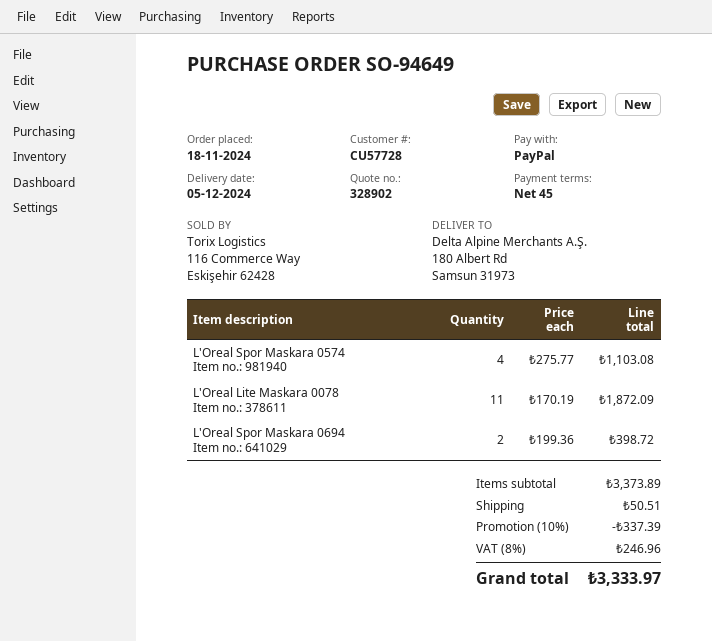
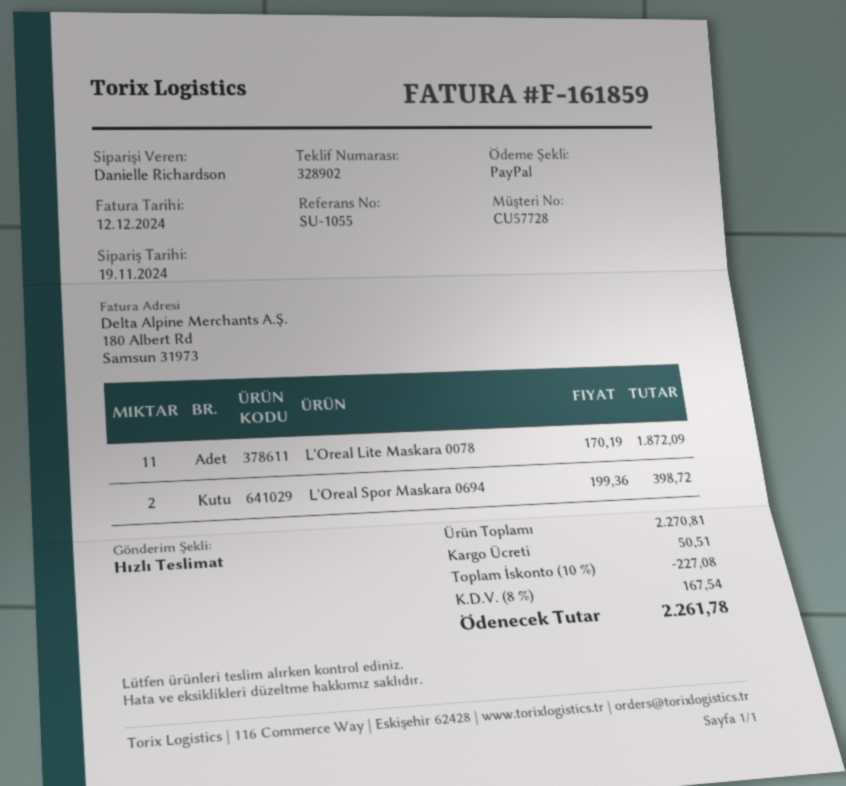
order date: 2024-11-18 -> 2024-11-19
L'Oreal Spor Maskara 0574: 4 x 275.77 = 1103.08 -> none
subtotal: 3373.89 -> 2270.81
discount: 10% = 337.39 -> 10% = 227.08
tax: 8% = 246.96 -> 8% = 167.54
total: 3333.97 -> 2261.78

